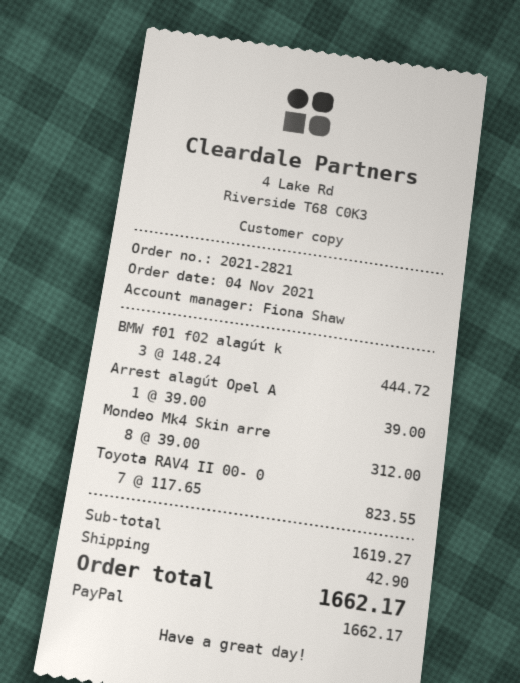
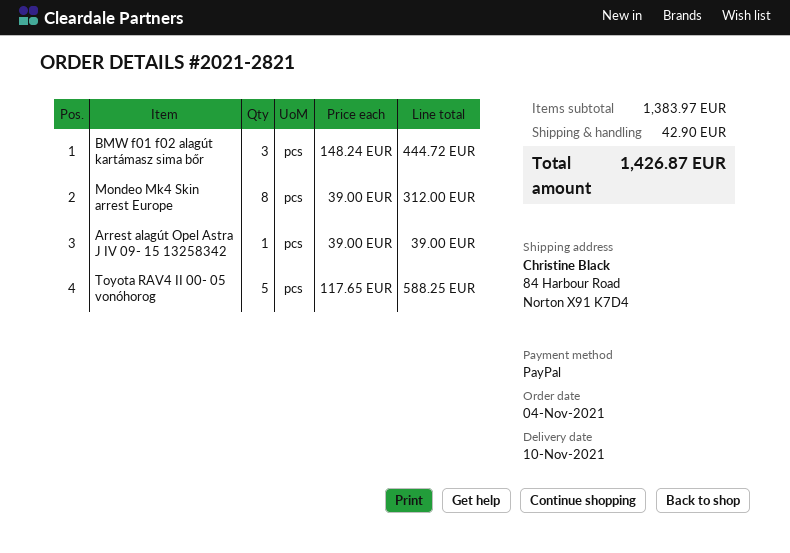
Toyota RAV4 II 00- 0: 7 x 117.65 = 823.55 -> 5 x 117.65 = 588.25
subtotal: 1619.27 -> 1383.97
total: 1662.17 -> 1426.87

